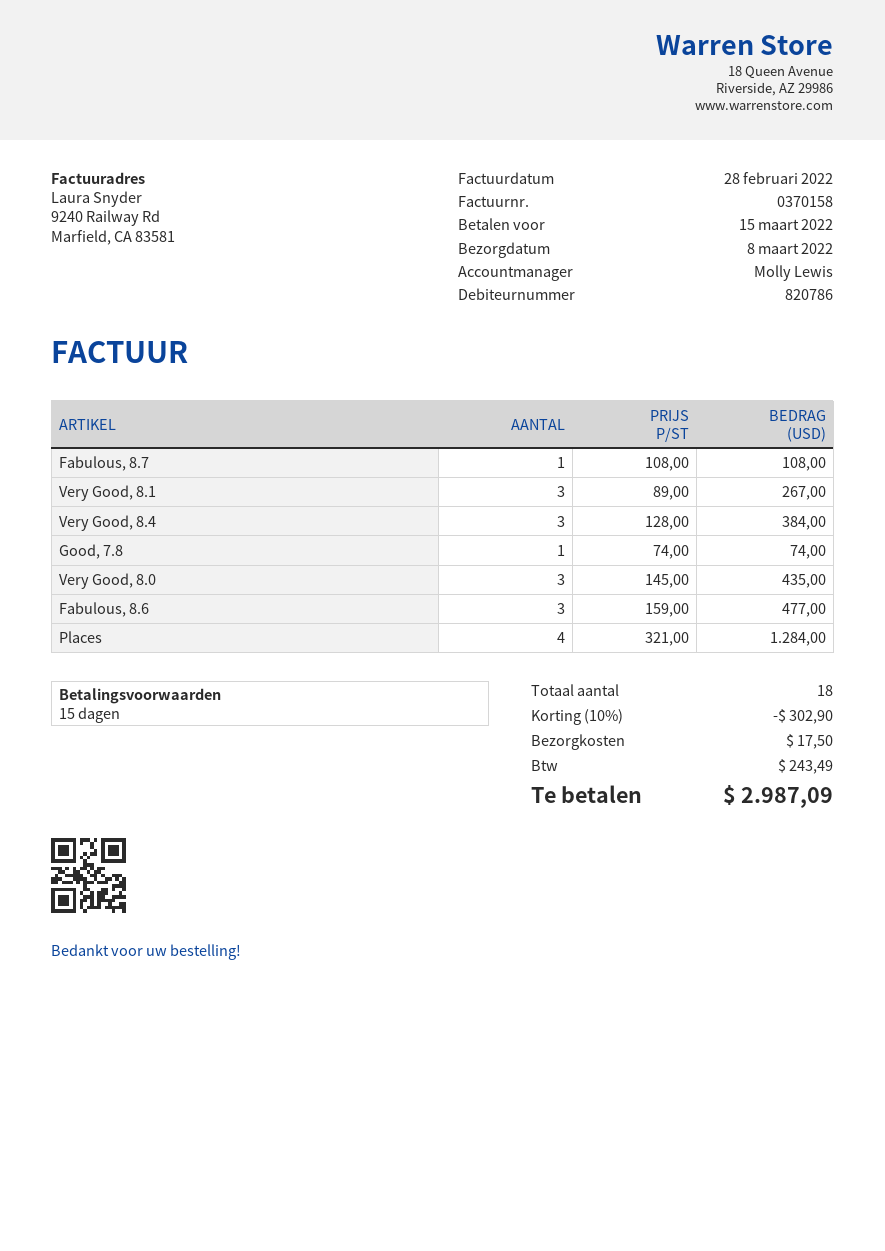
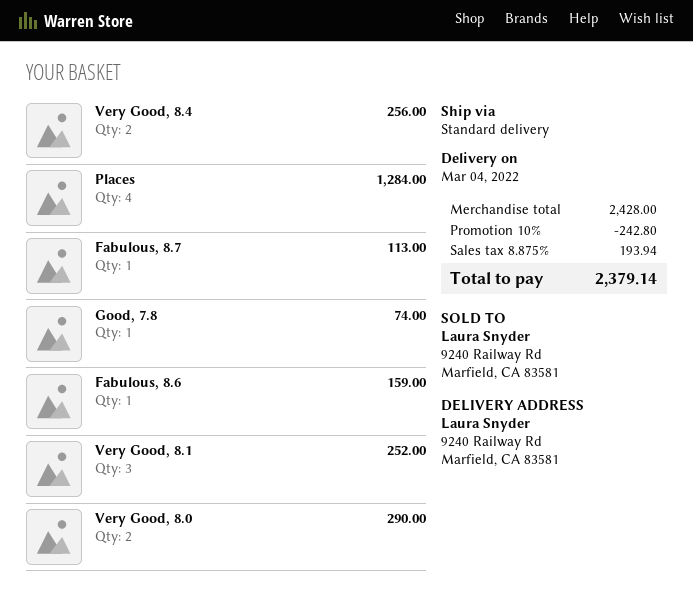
delivery date: 2022-03-08 -> 2022-03-04
Fabulous, 8.7: 1 for 108.00 -> 1 for 113.00
Very Good, 8.1: 3 for 267.00 -> 3 for 252.00
Very Good, 8.4: 3 for 384.00 -> 2 for 256.00
Very Good, 8.0: 3 for 435.00 -> 2 for 290.00
Fabulous, 8.6: 3 for 477.00 -> 1 for 159.00
discount: 10% = 302.90 -> 10% = 242.80
shipping: 17.50 -> none
tax: 243.49 -> 193.94
total: 2987.09 -> 2379.14

